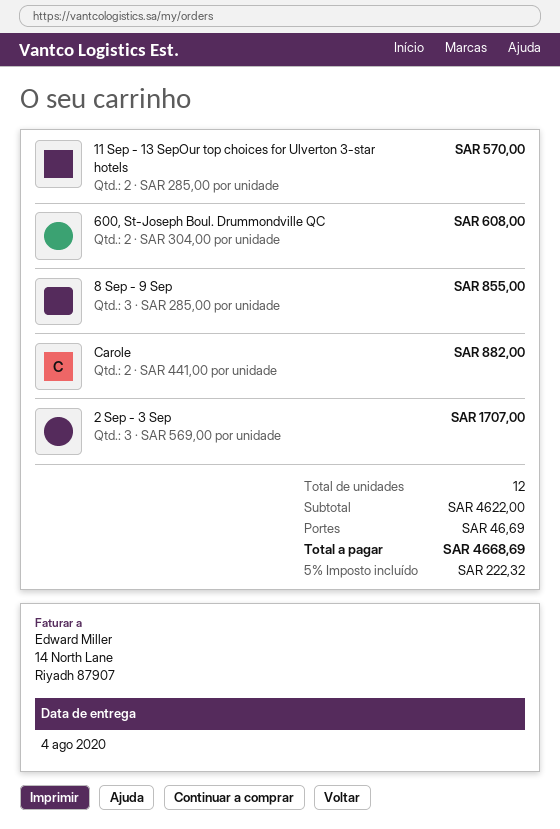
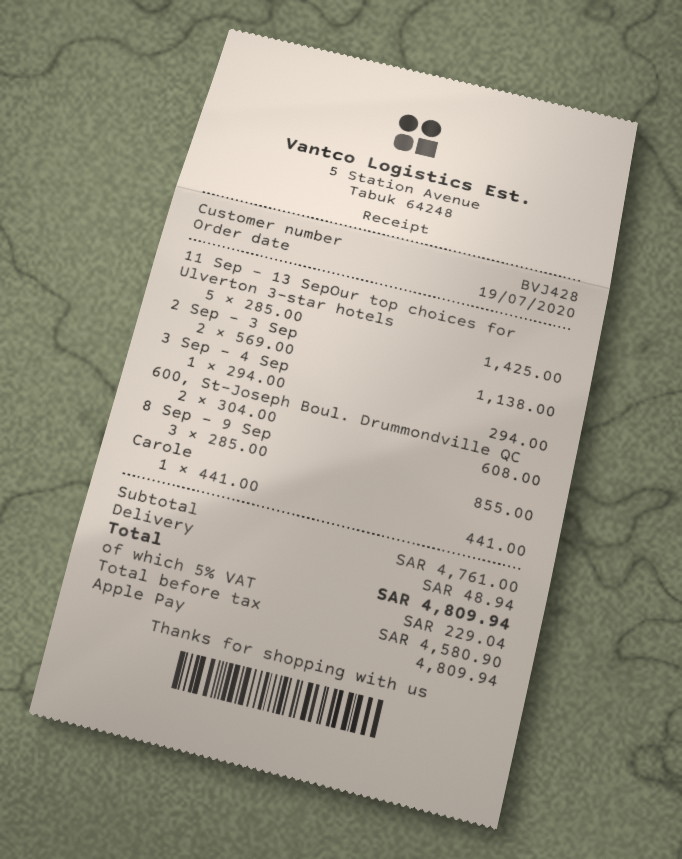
11 Sep - 13 SepOur top choices for Ulverton 3-star hotels: 2 x 285.00 = 570.00 -> 5 x 285.00 = 1425.00
Carole: 2 x 441.00 = 882.00 -> 1 x 441.00 = 441.00
2 Sep - 3 Sep: 3 x 569.00 = 1707.00 -> 2 x 569.00 = 1138.00
3 Sep - 4 Sep: none -> 1 x 294.00 = 294.00
subtotal: 4622.00 -> 4761.00
shipping: 46.69 -> 48.94
tax: 5% = 222.32 -> 5% = 229.04
total: 4668.69 -> 4809.94

